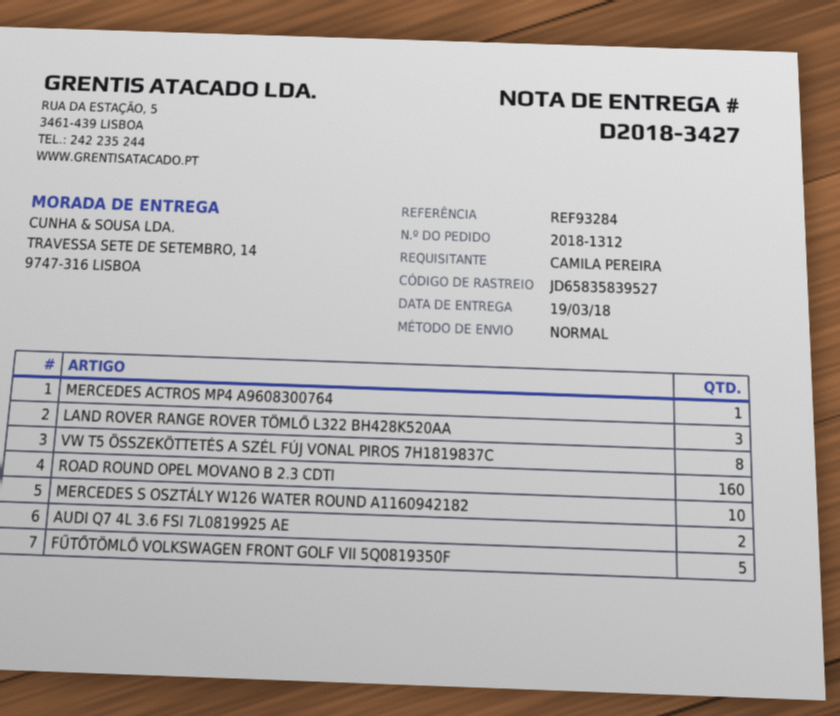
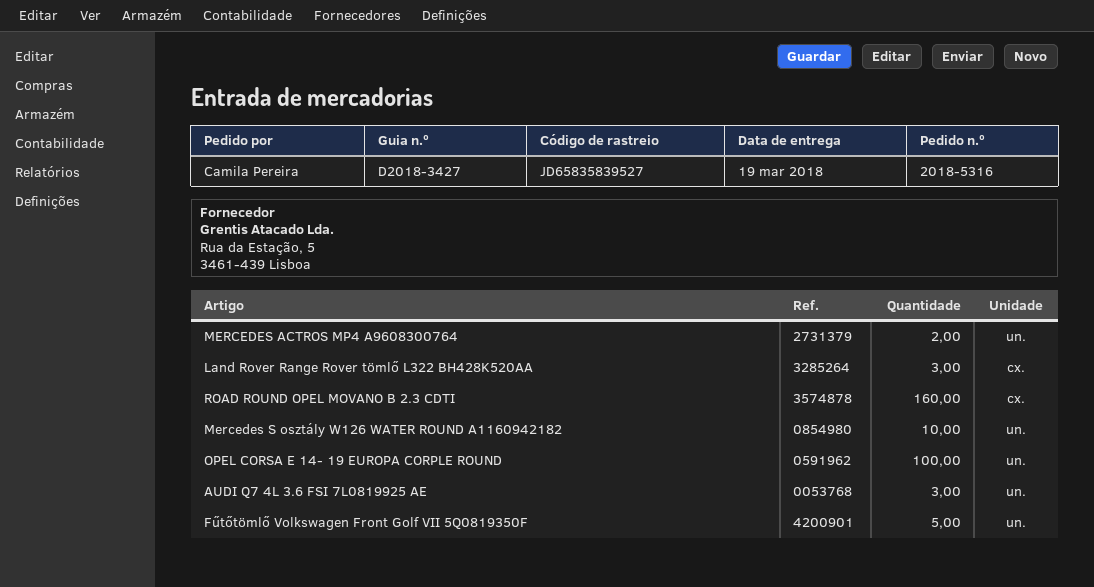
order number: 2018-1312 -> 2018-5316
MERCEDES ACTROS MP4 A9608300764: 1 -> 2
VW T5 ÖSSZEKÖTTETÉS A SZÉL FÚJ VONAL PIROS 7H1819837C: 8 -> none
AUDI Q7 4L 3.6 FSI 7L0819925 AE: 2 -> 3
OPEL CORSA E 14- 19 EUROPA CORPLE ROUND: none -> 100

